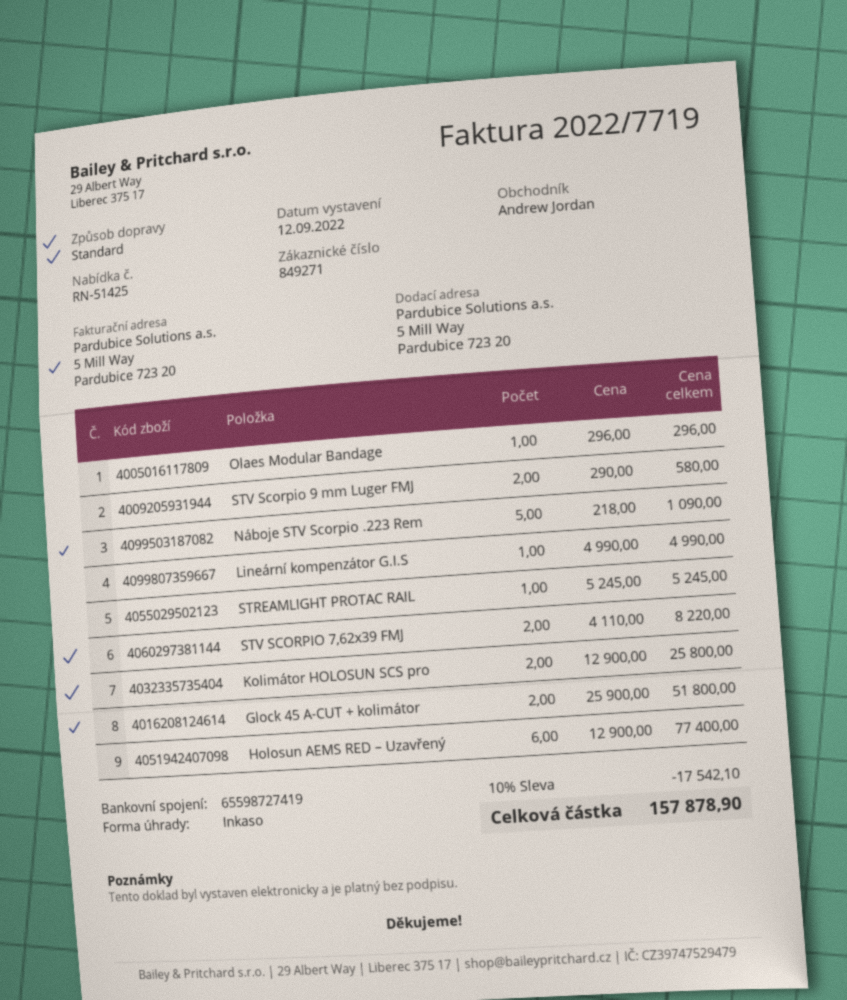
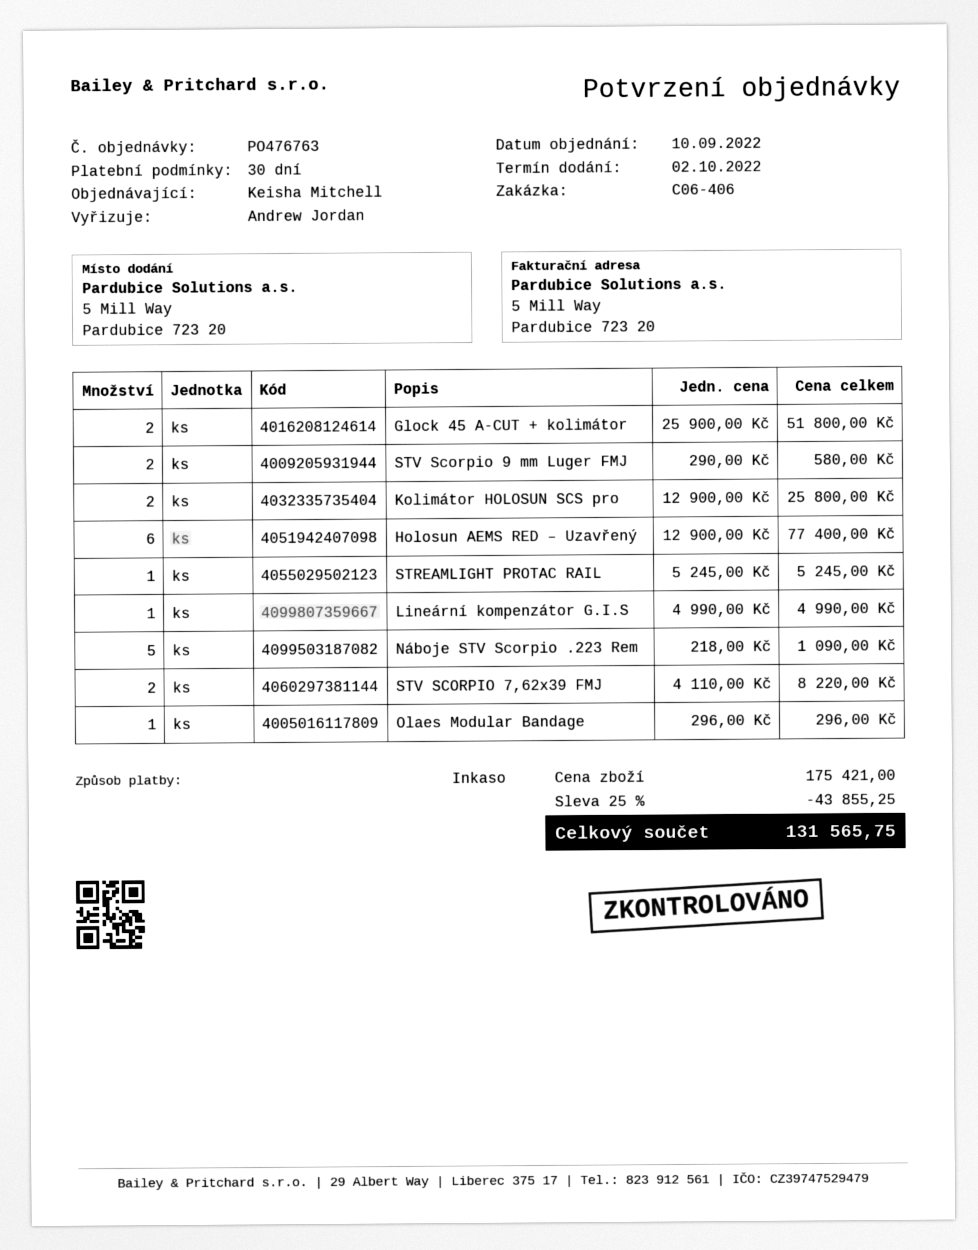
discount: 10% = 17542.10 -> 25% = 43855.25
total: 157878.90 -> 131565.75

